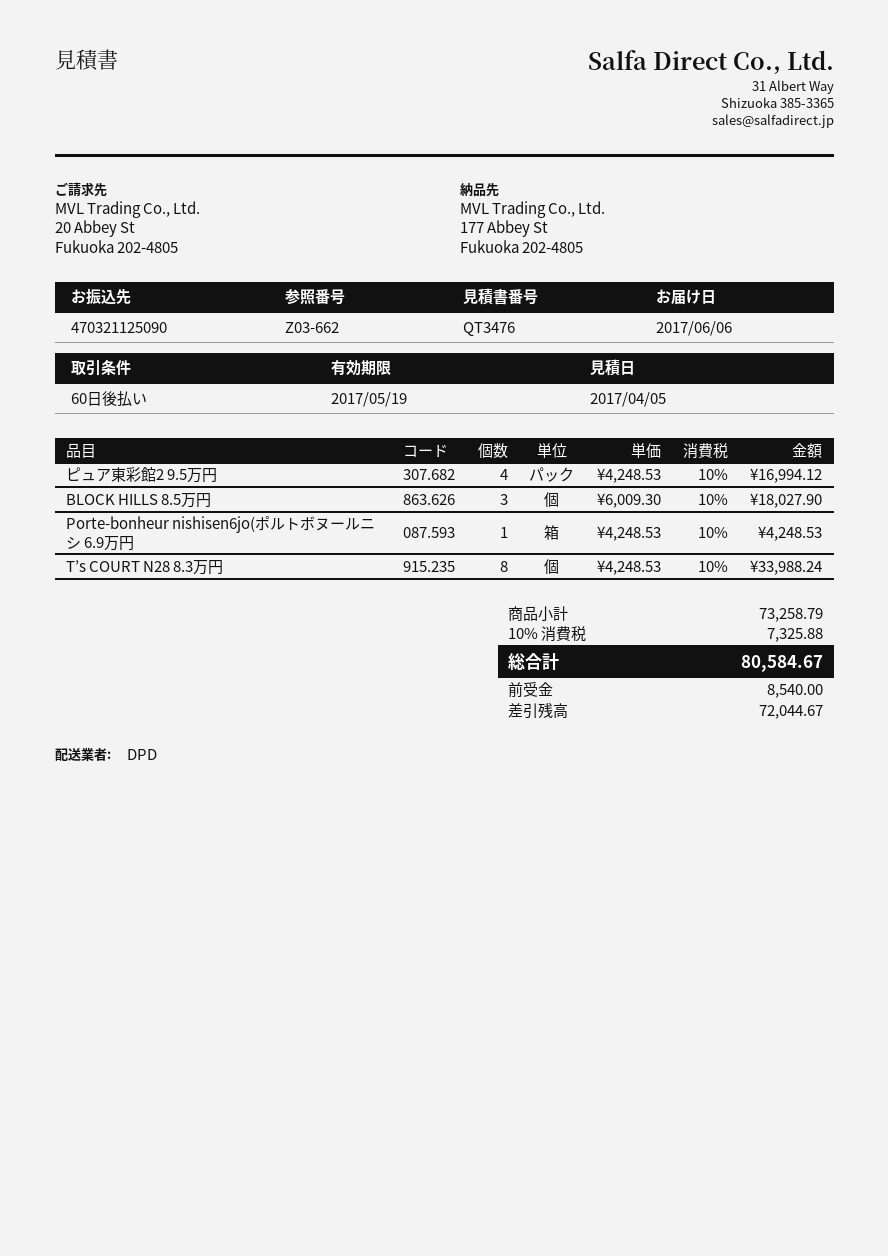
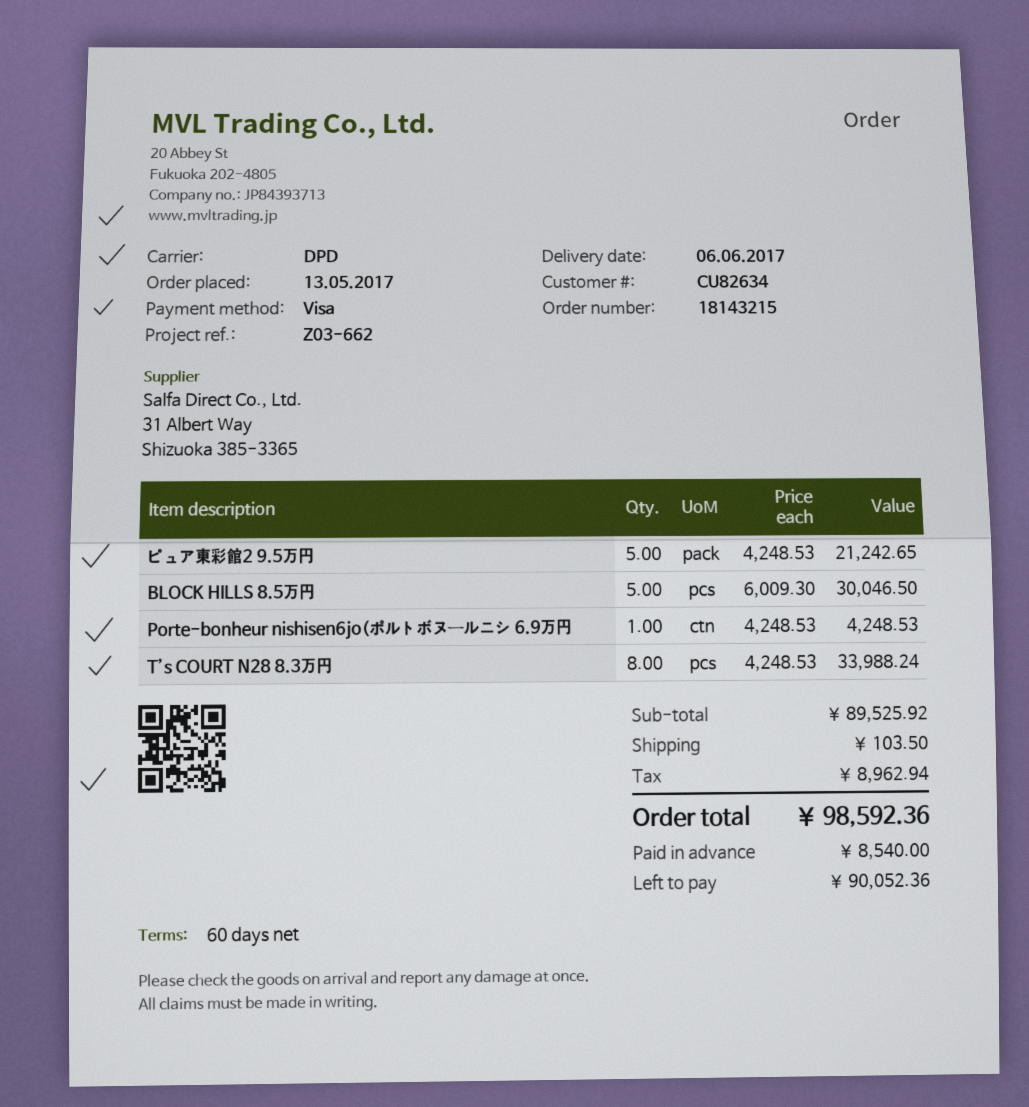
ピュア東彩館2 9.5万円: 4 x 4248.53 = 16994.12 -> 5 x 4248.53 = 21242.65
BLOCK HILLS 8.5万円: 3 x 6009.30 = 18027.90 -> 5 x 6009.30 = 30046.50
subtotal: 73258.79 -> 89525.92
shipping: none -> 103.50
tax: 7325.88 -> 8962.94
total: 80584.67 -> 98592.36
balance: 72044.67 -> 90052.36

